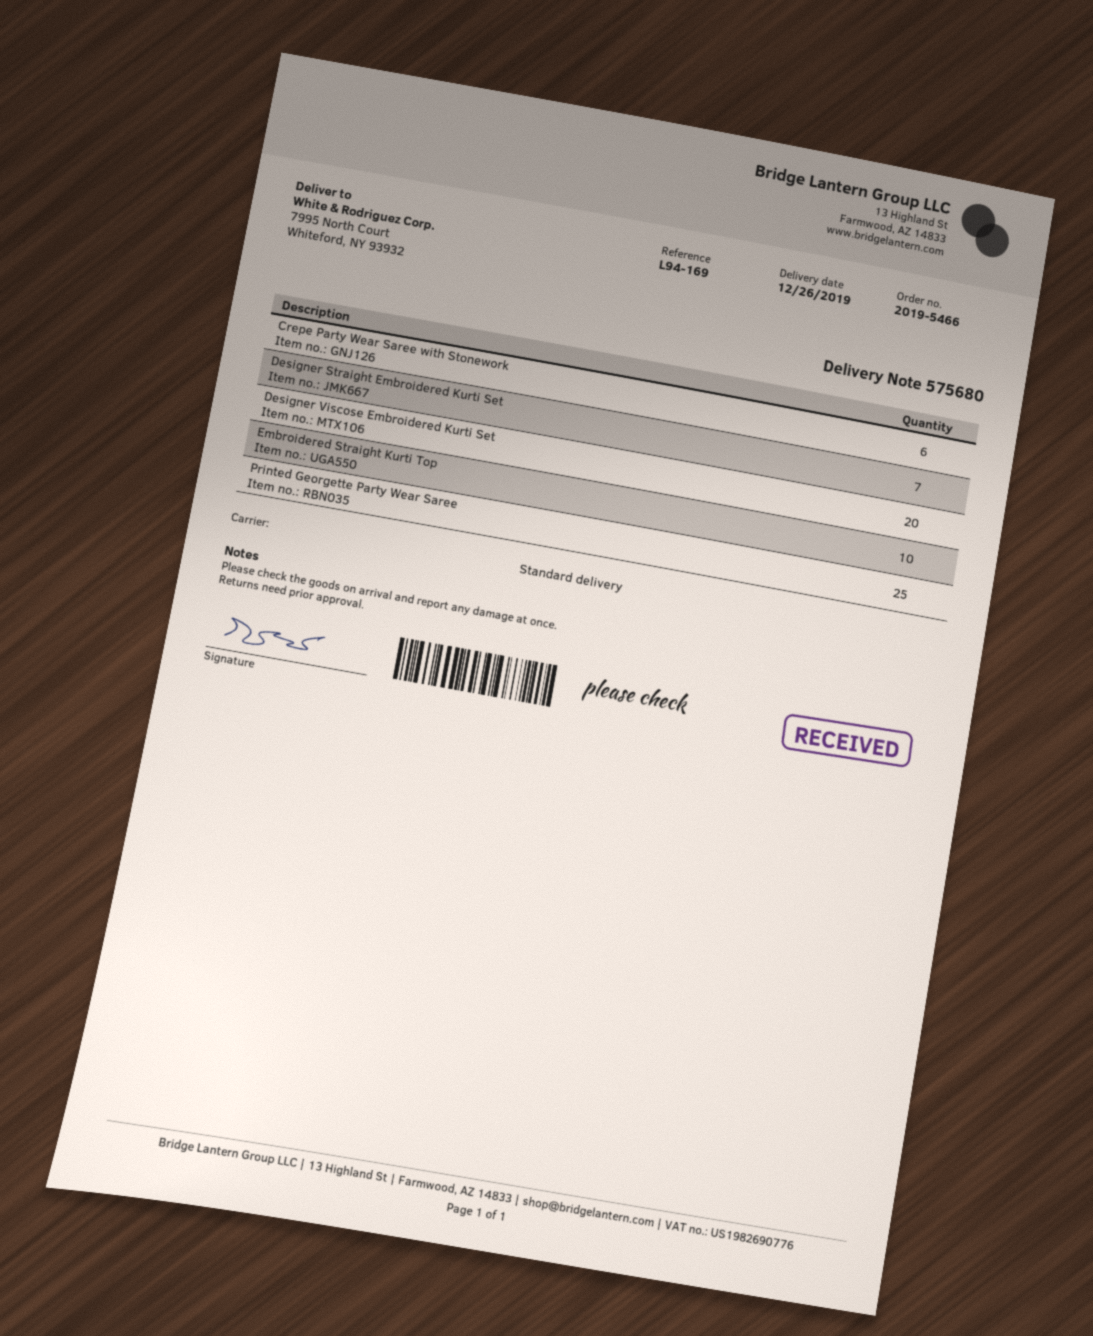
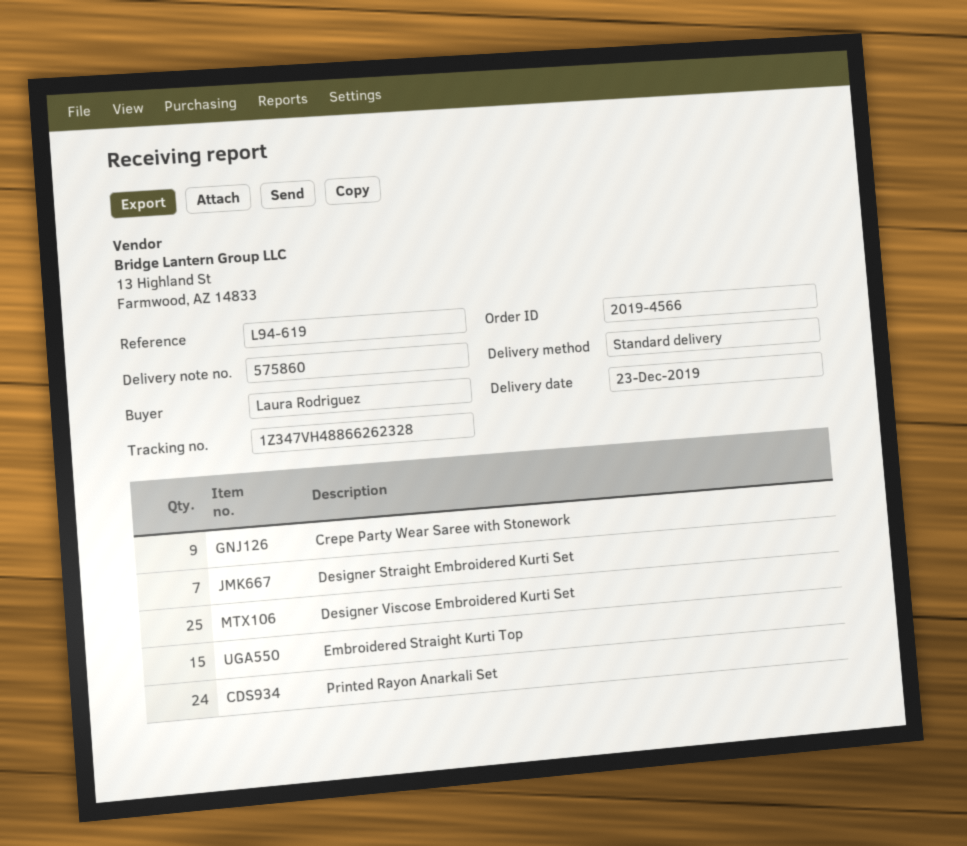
order number: 2019-5466 -> 2019-4566
delivery note number: 575680 -> 575860
delivery date: 2019-12-26 -> 2019-12-23
reference: L94-169 -> L94-619
Crepe Party Wear Saree with Stonework: 6 -> 9
Designer Viscose Embroidered Kurti Set: 20 -> 25
Embroidered Straight Kurti Top: 10 -> 15
Printed Georgette Party Wear Saree: 25 -> none
Printed Rayon Anarkali Set: none -> 24

